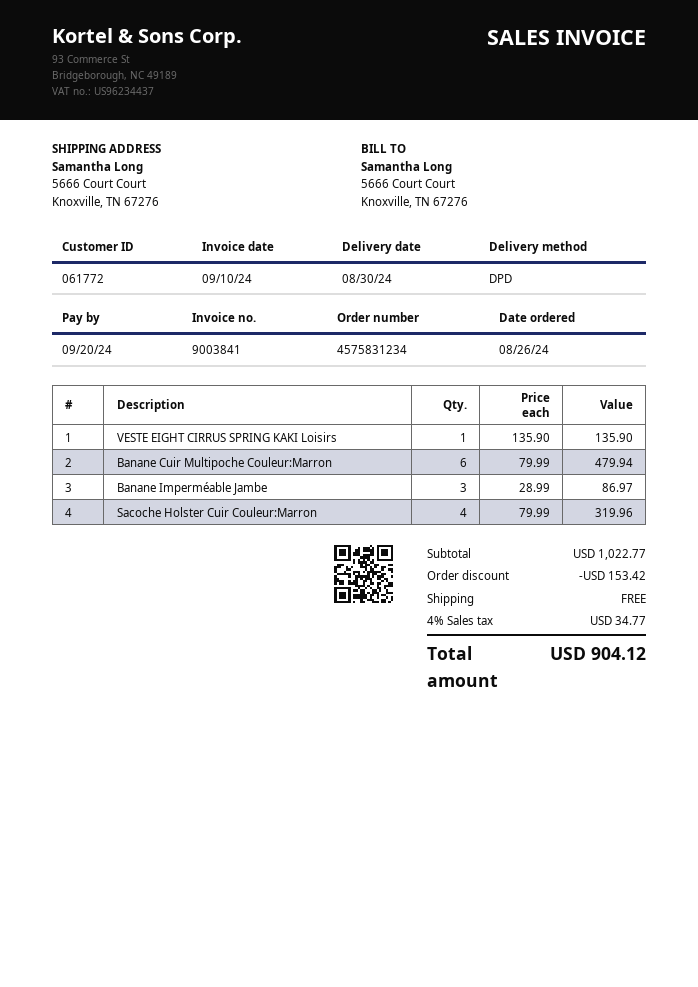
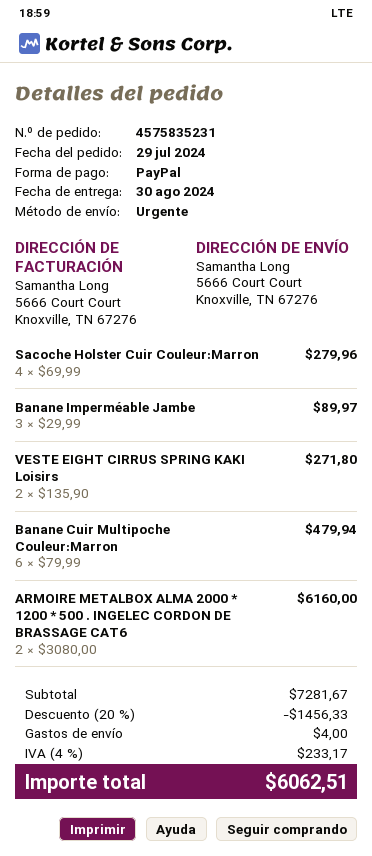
order number: 4575831234 -> 4575835231
order date: 2024-08-26 -> 2024-07-29
shipping method: DPD -> express
VESTE EIGHT CIRRUS SPRING KAKI Loisirs: 1 x 135.90 = 135.90 -> 2 x 135.90 = 271.80
Banane Imperméable Jambe: 3 x 28.99 = 86.97 -> 3 x 29.99 = 89.97
Sacoche Holster Cuir Couleur:Marron: 4 x 79.99 = 319.96 -> 4 x 69.99 = 279.96
ARMOIRE METALBOX ALMA 2000 * 1200 * 500 . INGELEC CORDON DE BRASSAGE CAT6: none -> 2 x 3080.00 = 6160.00
subtotal: 1022.77 -> 7281.67
discount: 153.42 -> 1456.33
shipping: 0.00 -> 4.00
tax: 4% = 34.77 -> 4% = 233.17
total: 904.12 -> 6062.51

